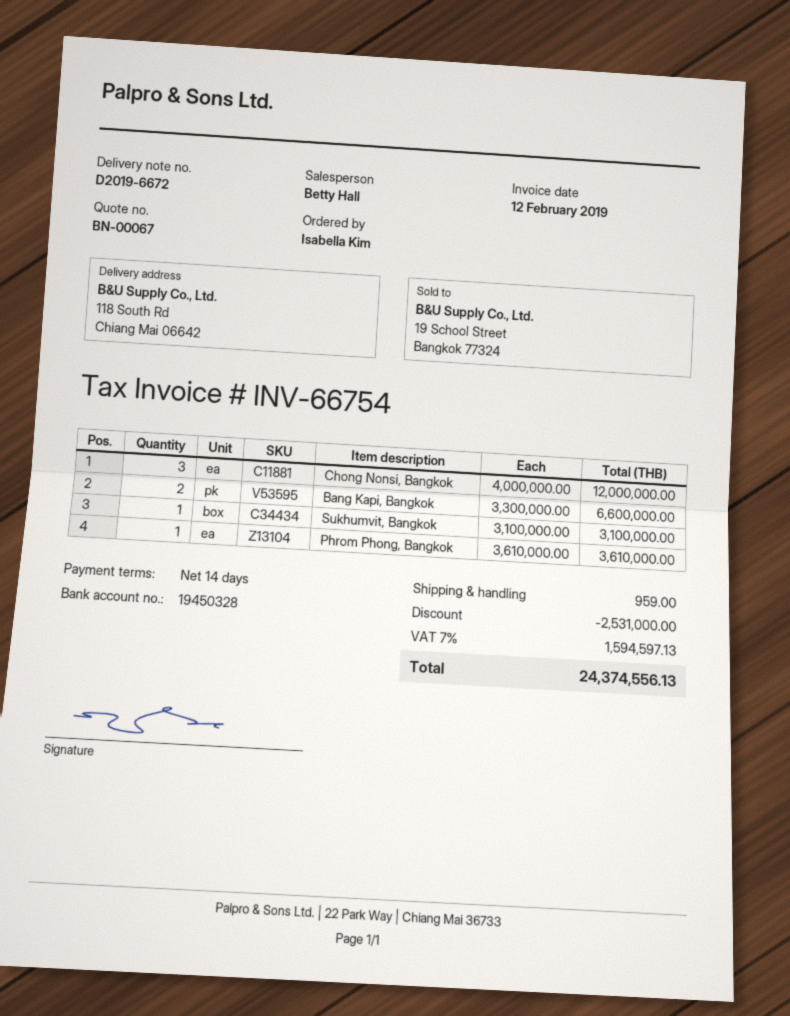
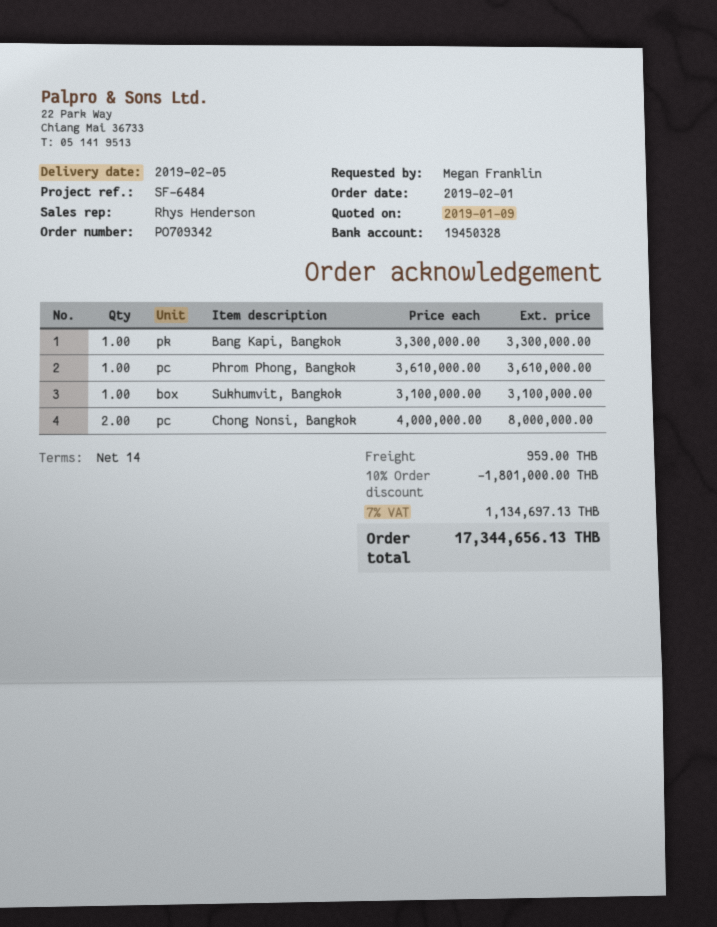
ordered by: Isabella Kim -> Megan Franklin
sales rep: Betty Hall -> Rhys Henderson
Chong Nonsi, Bangkok: 3 x 4000000.00 = 12000000.00 -> 2 x 4000000.00 = 8000000.00
Bang Kapi, Bangkok: 2 x 3300000.00 = 6600000.00 -> 1 x 3300000.00 = 3300000.00
discount: 2531000.00 -> 1801000.00
tax: 7% = 1594597.13 -> 7% = 1134697.13
total: 24374556.13 -> 17344656.13

